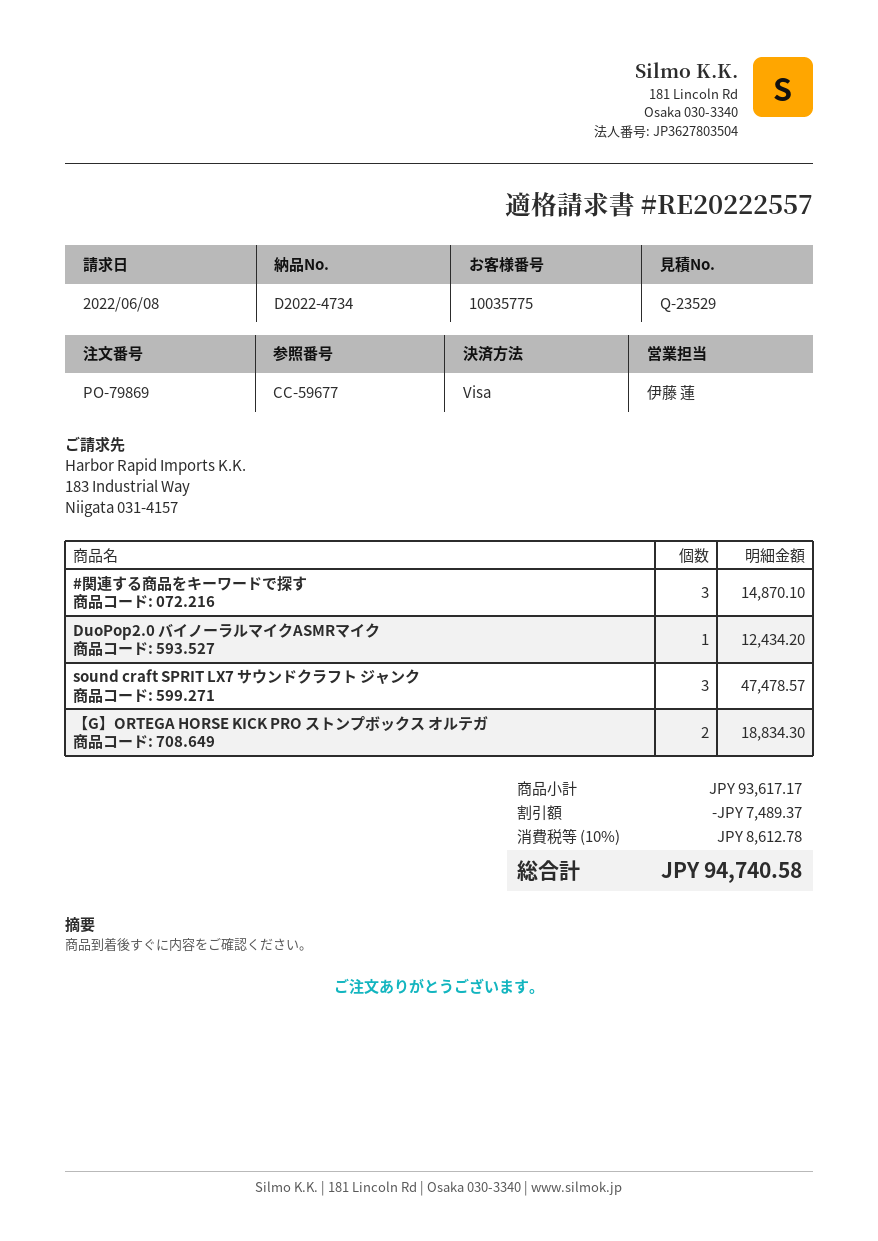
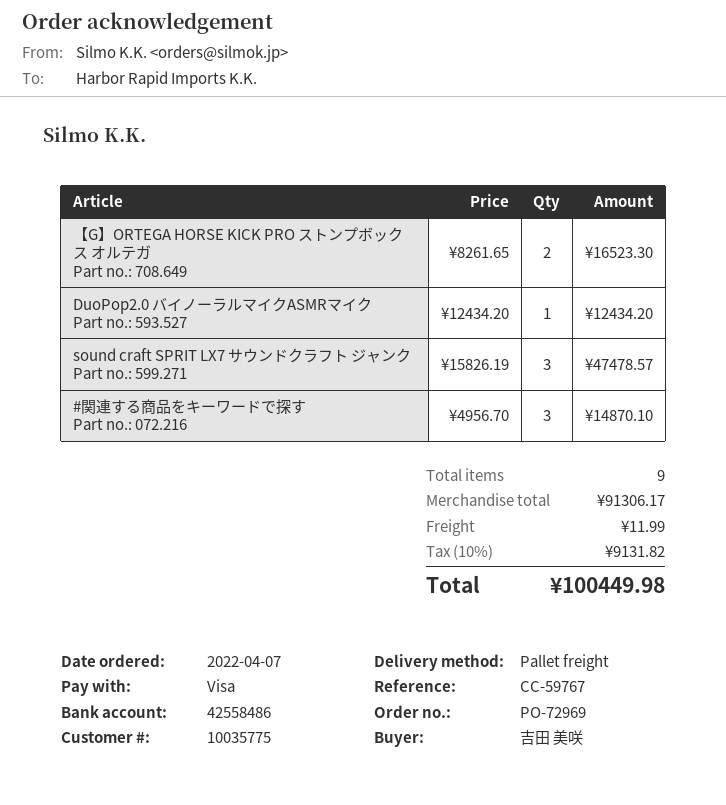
order number: PO-79869 -> PO-72969
reference: CC-59677 -> CC-59767
【G】ORTEGA HORSE KICK PRO ストンプボックス オルテガ: 2 for 18834.30 -> 2 for 16523.30
subtotal: 93617.17 -> 91306.17
discount: 7489.37 -> none
shipping: none -> 11.99
tax: 10% = 8612.78 -> 10% = 9131.82
total: 94740.58 -> 100449.98

